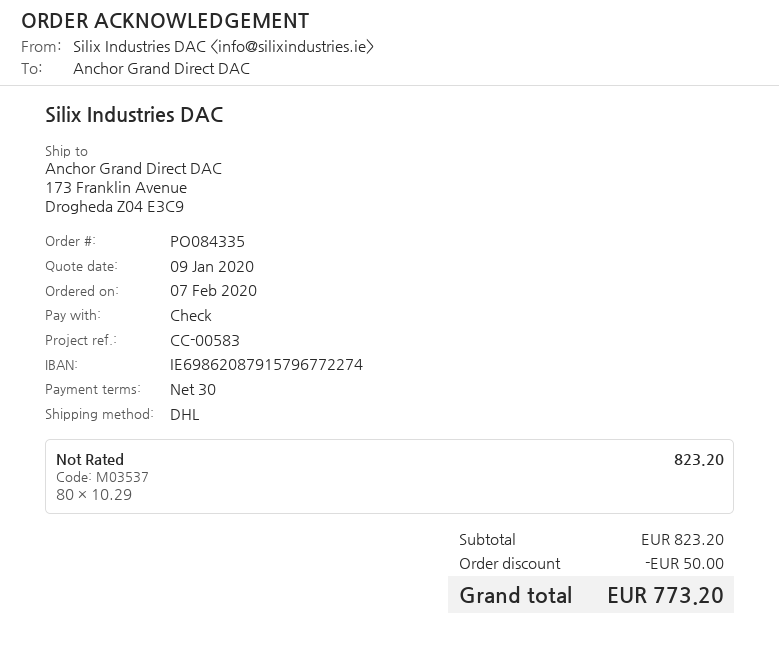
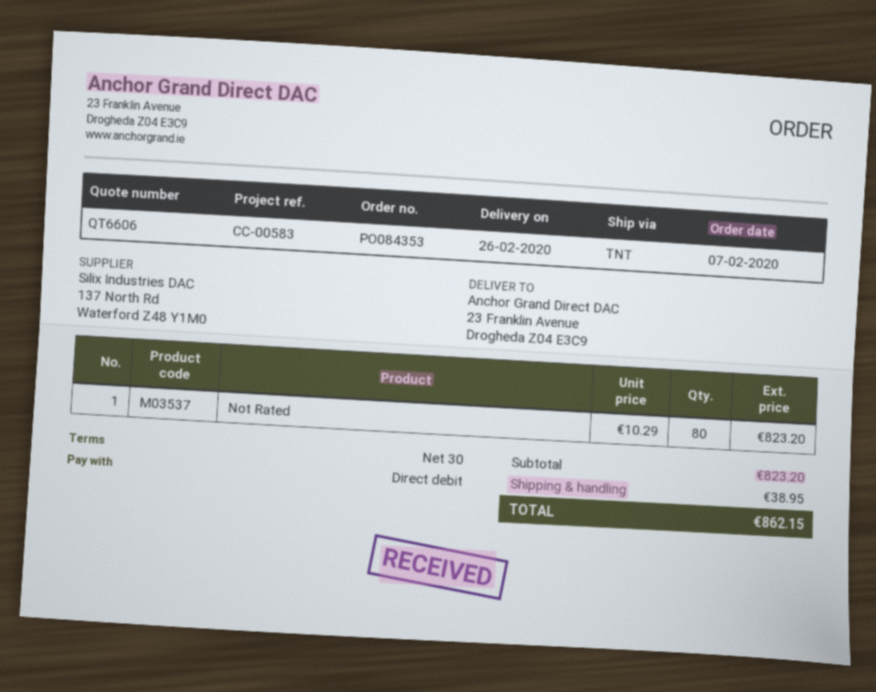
order number: PO084335 -> PO084353
payment method: cheque -> direct debit
shipping method: DHL -> TNT
ship to: 173 Franklin Avenue, Drogheda Z04 E3C9 -> 23 Franklin Avenue, Drogheda Z04 E3C9
discount: 50.00 -> none
shipping: none -> 38.95
total: 773.20 -> 862.15

